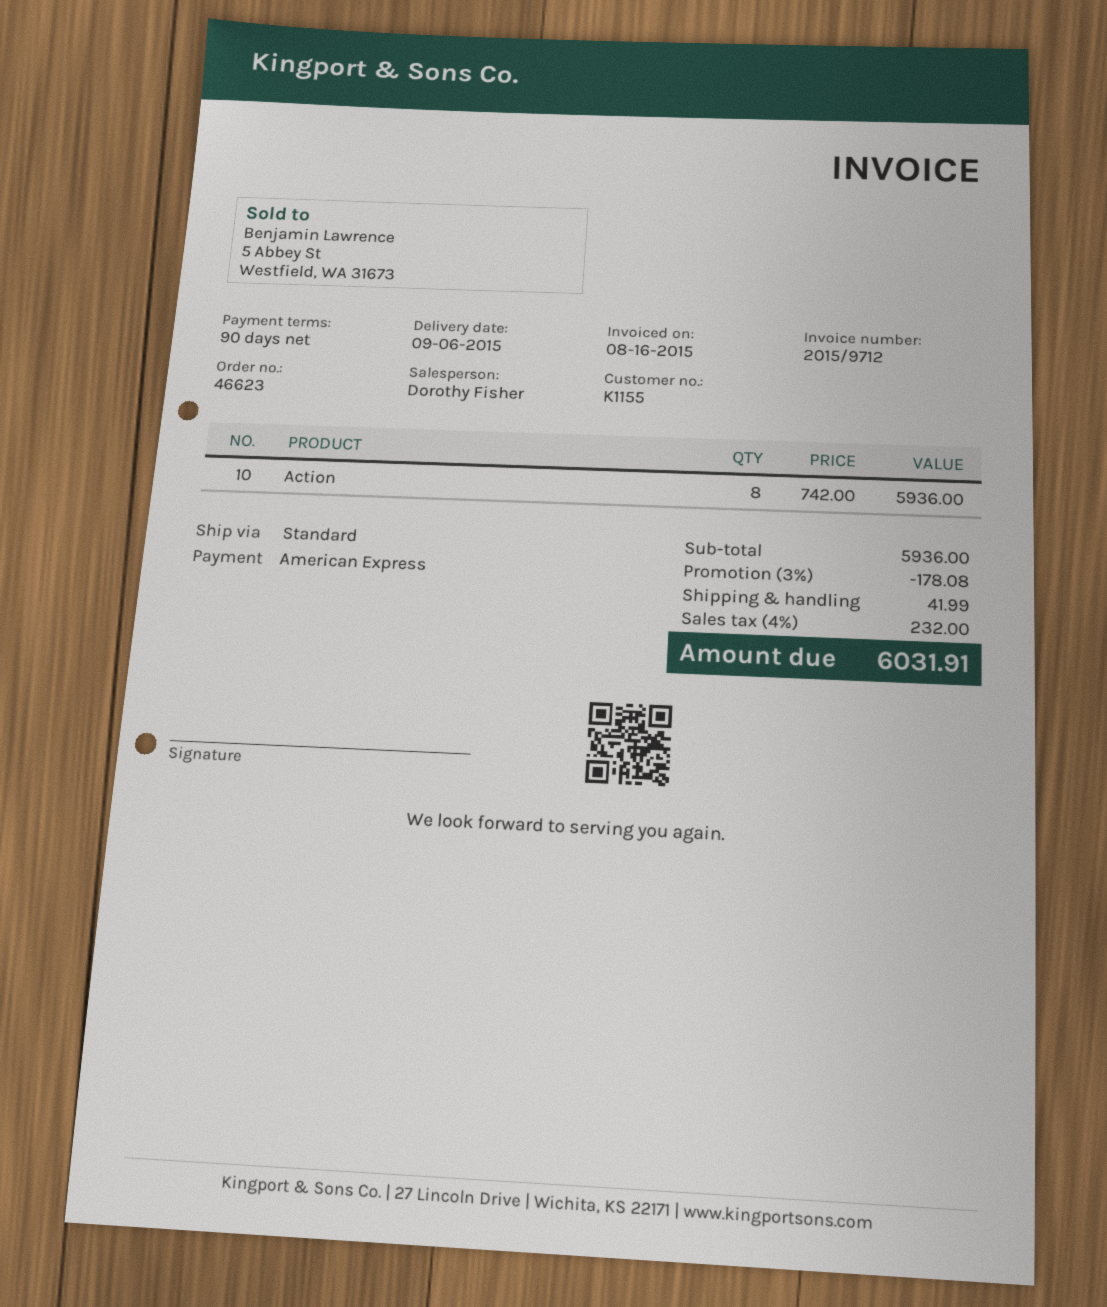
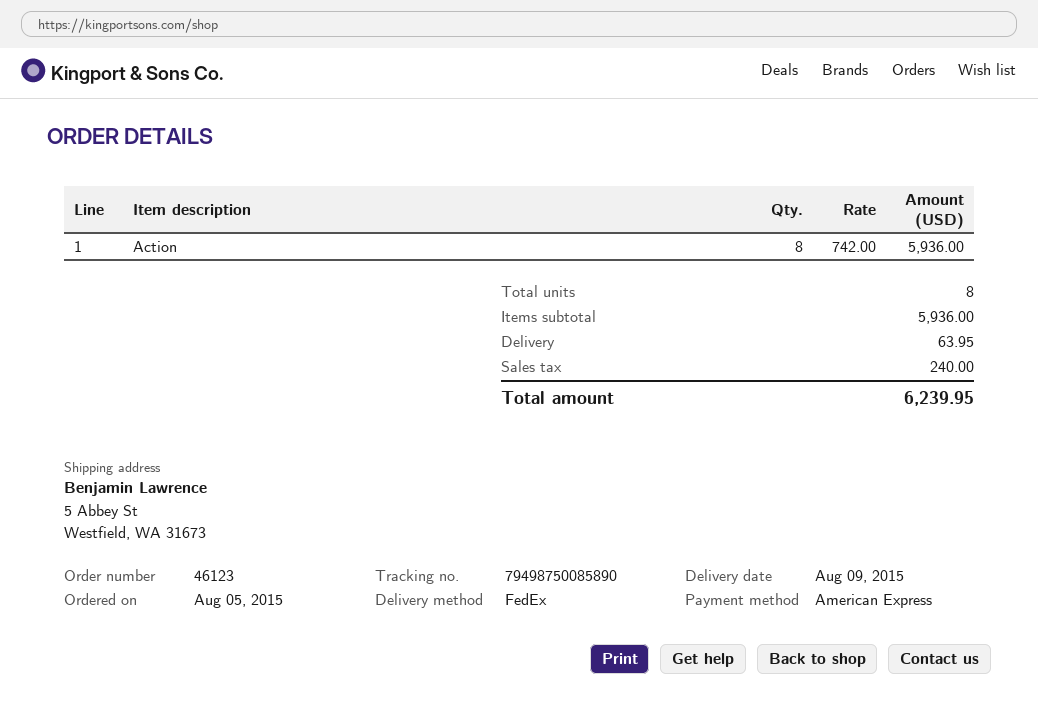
order number: 46623 -> 46123
delivery date: 2015-09-06 -> 2015-08-09
shipping method: standard -> FedEx
discount: 3% = 178.08 -> none
shipping: 41.99 -> 63.95
tax: 232.00 -> 240.00
total: 6031.91 -> 6239.95

